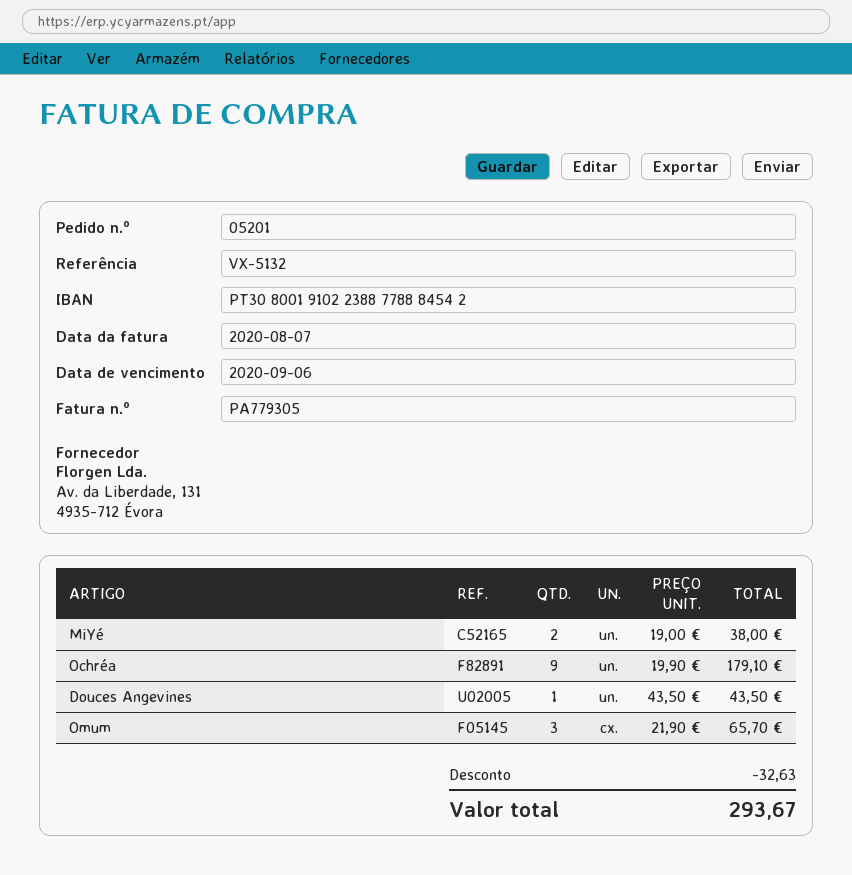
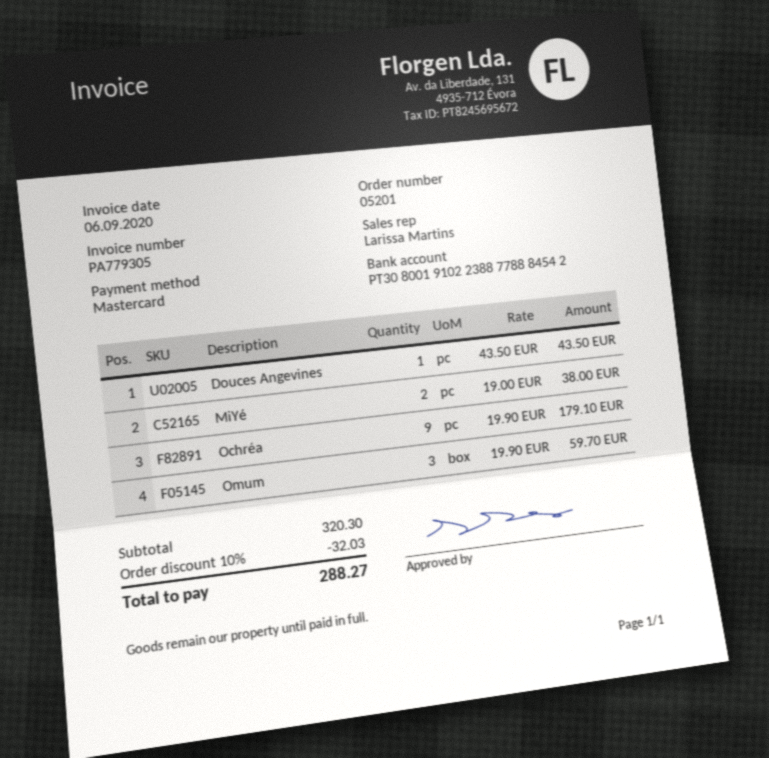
invoice date: 2020-08-07 -> 2020-09-06
Omum: 3 x 21.90 = 65.70 -> 3 x 19.90 = 59.70
discount: 32.63 -> 32.03
total: 293.67 -> 288.27

